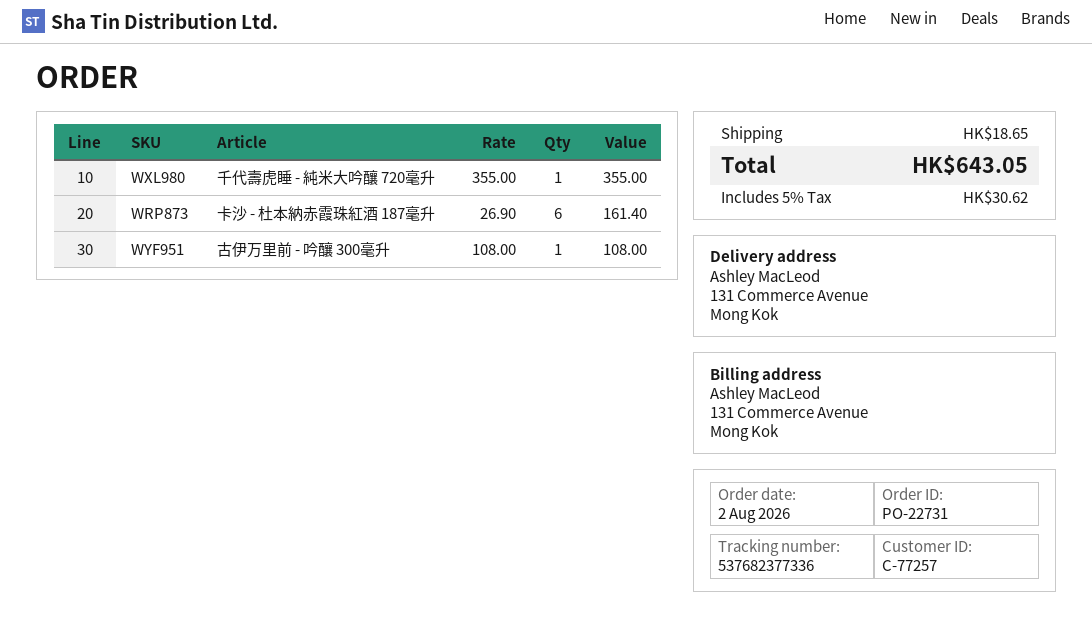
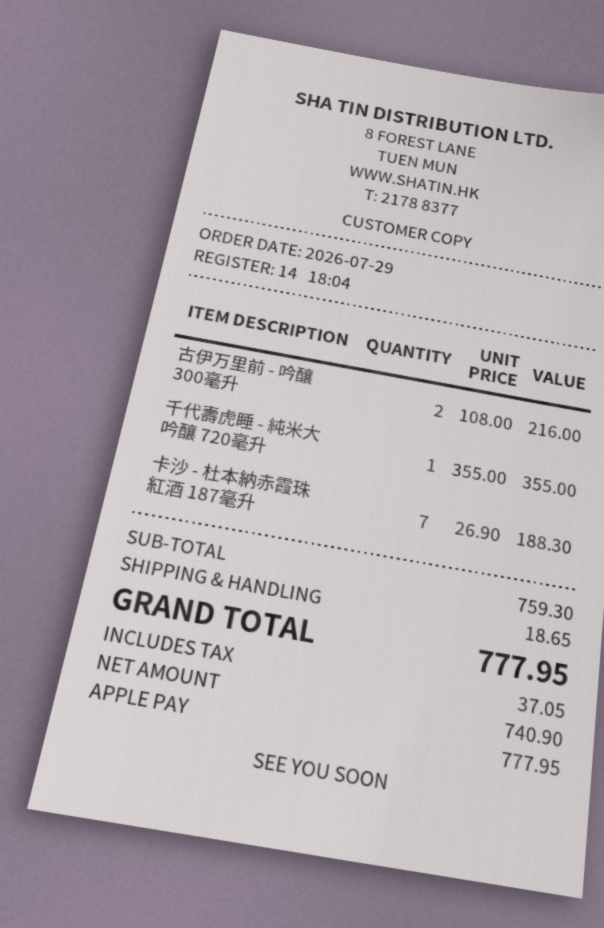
order date: 2026-08-02 -> 2026-07-29
卡沙 - 杜本納赤霞珠紅酒 187毫升: 6 x 26.90 = 161.40 -> 7 x 26.90 = 188.30
古伊万里前 - 吟釀 300毫升: 1 x 108.00 = 108.00 -> 2 x 108.00 = 216.00
tax: 30.62 -> 37.05
total: 643.05 -> 777.95

